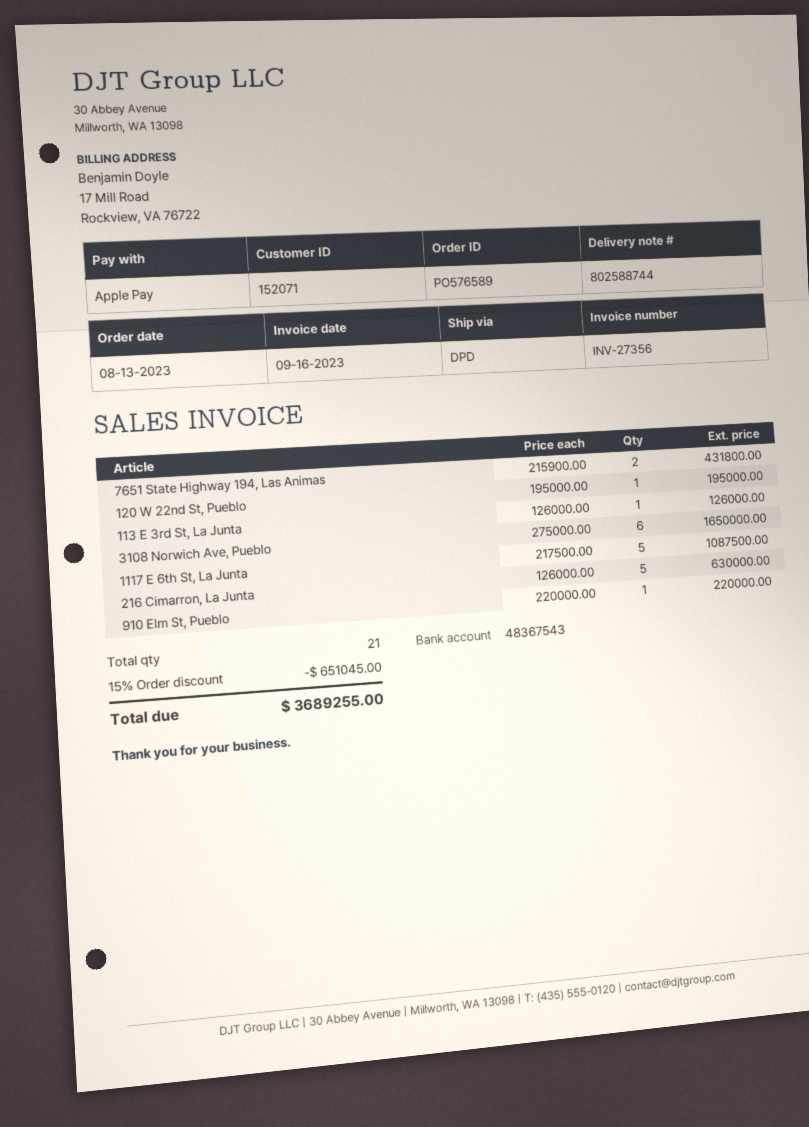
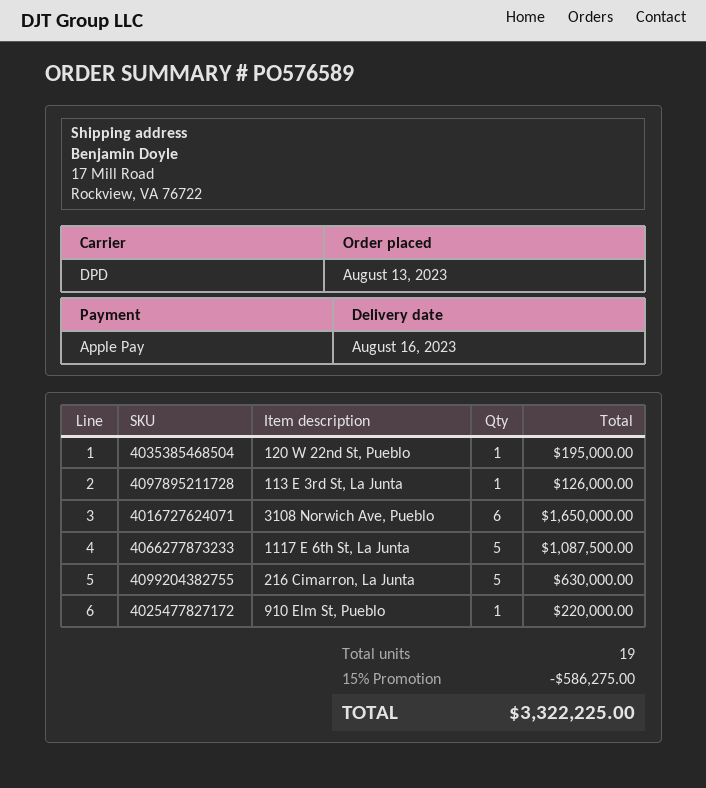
7651 State Highway 194, Las Animas: 2 for 431800.00 -> none
total quantity: 21 -> 19
discount: 15% = 651045.00 -> 15% = 586275.00
total: 3689255.00 -> 3322225.00

